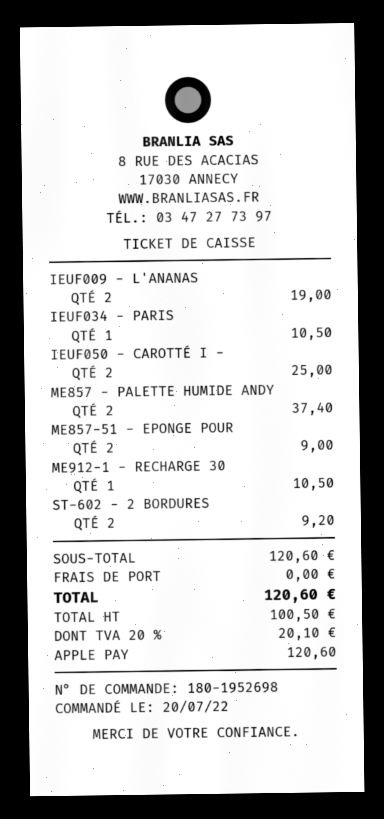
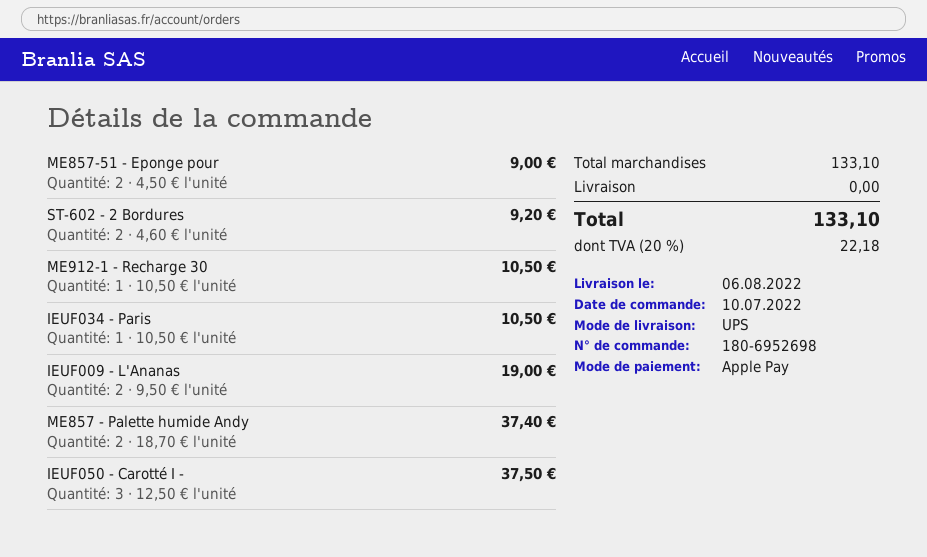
order number: 180-1952698 -> 180-6952698
order date: 2022-07-20 -> 2022-07-10
IEUF050 - CAROTTÉ I -: 2 for 25.00 -> 3 for 37.50
subtotal: 120.60 -> 133.10
tax: 20% = 20.10 -> 20% = 22.18
total: 120.60 -> 133.10

